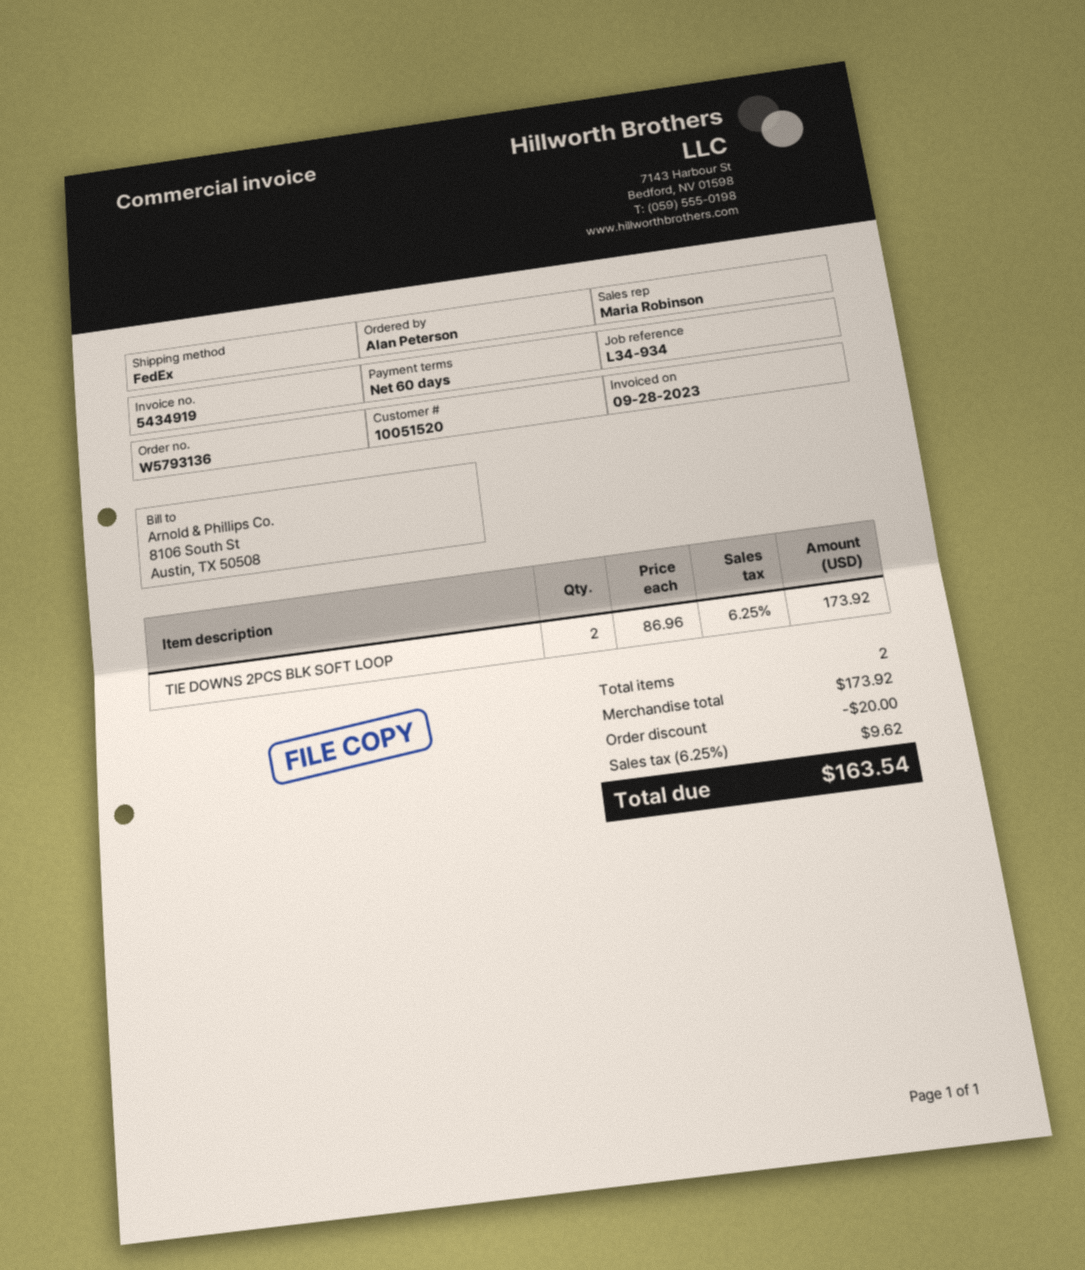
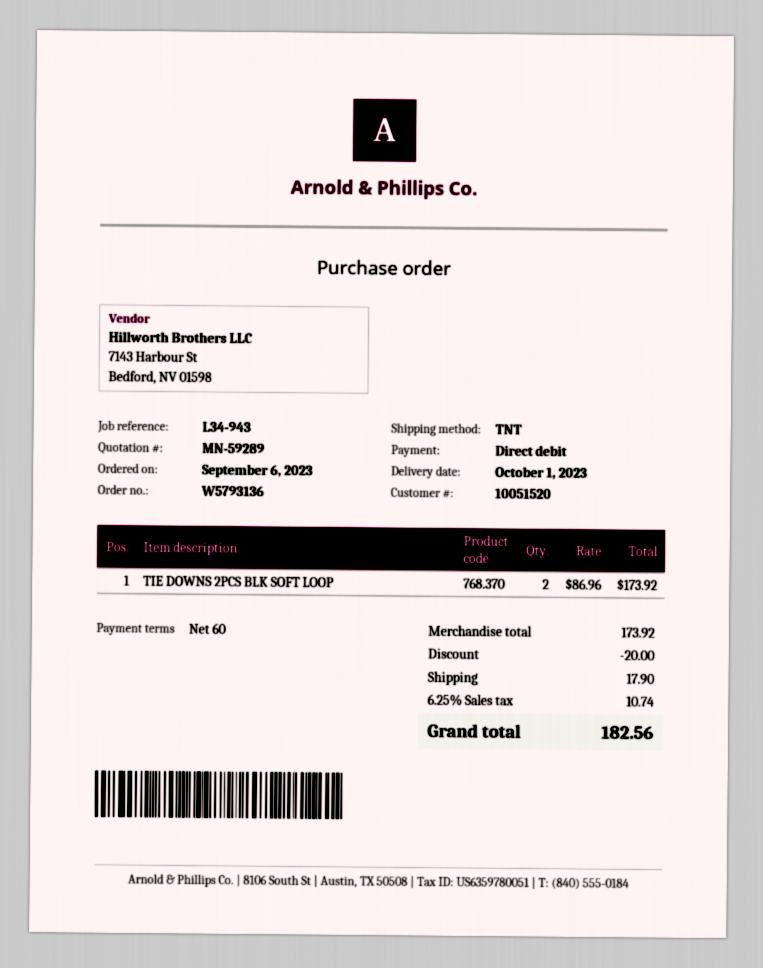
reference: L34-934 -> L34-943
shipping method: FedEx -> TNT
shipping: none -> 17.90
tax: 6.25% = 9.62 -> 6.25% = 10.74
total: 163.54 -> 182.56

